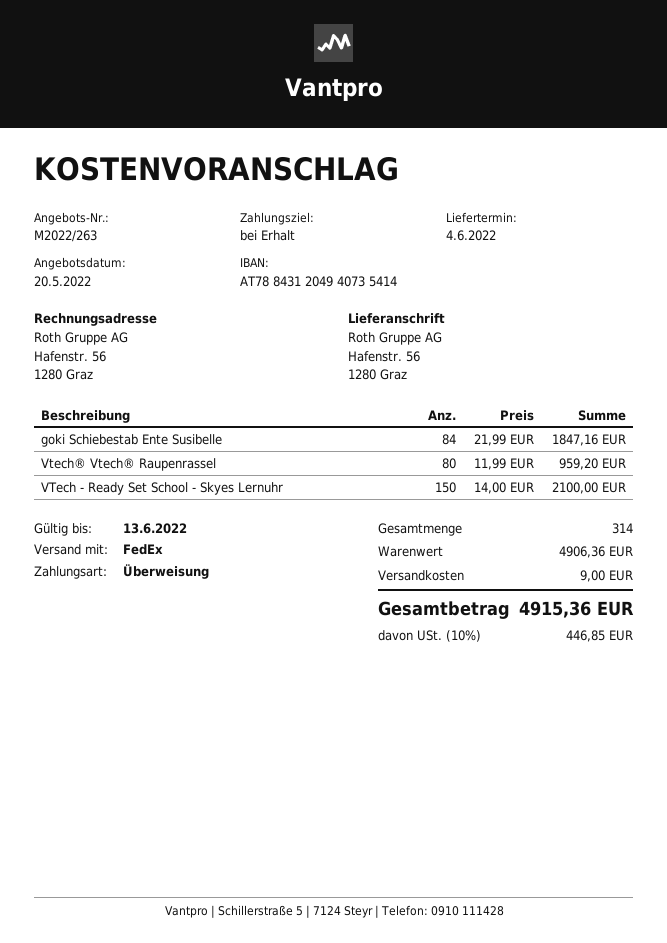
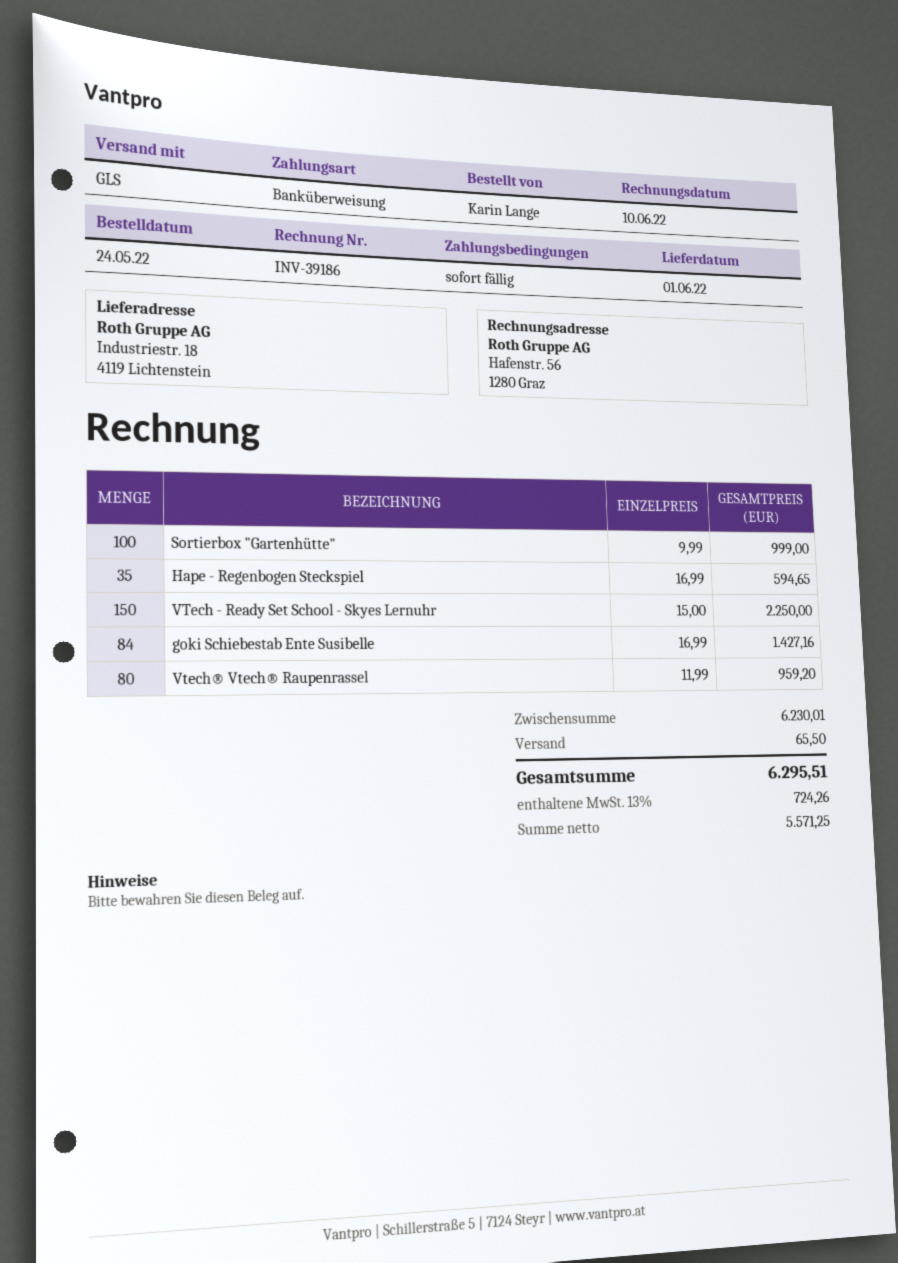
delivery date: 2022-06-04 -> 2022-06-01
shipping method: FedEx -> GLS
ship to: Hafenstr. 56, 1280 Graz -> Industriestr. 18, 4119 Lichtenstein
goki Schiebestab Ente Susibelle: 84 x 21.99 = 1847.16 -> 84 x 16.99 = 1427.16
VTech - Ready Set School - Skyes Lernuhr: 150 x 14.00 = 2100.00 -> 150 x 15.00 = 2250.00
Sortierbox "Gartenhütte": none -> 100 x 9.99 = 999.00
Hape - Regenbogen Steckspiel: none -> 35 x 16.99 = 594.65
subtotal: 4906.36 -> 6230.01
shipping: 9.00 -> 65.50
tax: 10% = 446.85 -> 13% = 724.26
total: 4915.36 -> 6295.51

